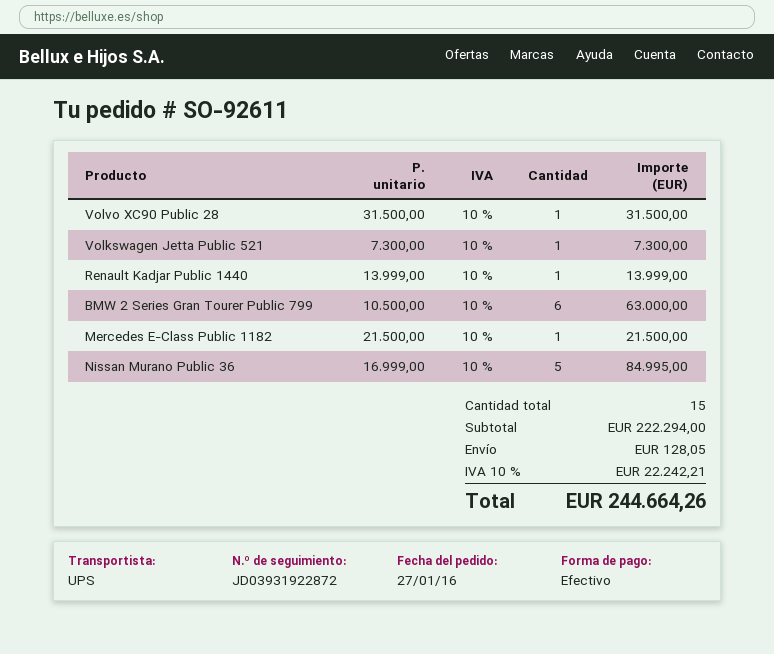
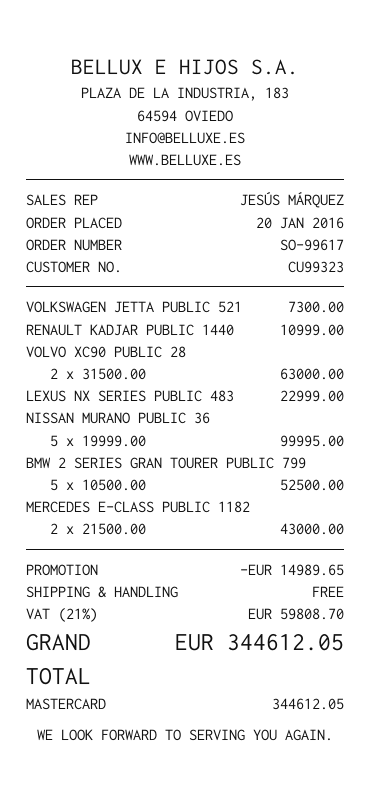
order number: SO-92611 -> SO-99617
order date: 2016-01-27 -> 2016-01-20
payment method: cash -> Mastercard
Volvo XC90 Public 28: 1 x 31500.00 = 31500.00 -> 2 x 31500.00 = 63000.00
Renault Kadjar Public 1440: 1 x 13999.00 = 13999.00 -> 1 x 10999.00 = 10999.00
BMW 2 Series Gran Tourer Public 799: 6 x 10500.00 = 63000.00 -> 5 x 10500.00 = 52500.00
Mercedes E-Class Public 1182: 1 x 21500.00 = 21500.00 -> 2 x 21500.00 = 43000.00
Nissan Murano Public 36: 5 x 16999.00 = 84995.00 -> 5 x 19999.00 = 99995.00
LEXUS NX SERIES PUBLIC 483: none -> 1 x 22999.00 = 22999.00
discount: none -> 14989.65
shipping: 128.05 -> 0.00
tax: 10% = 22242.21 -> 21% = 59808.70
total: 244664.26 -> 344612.05

